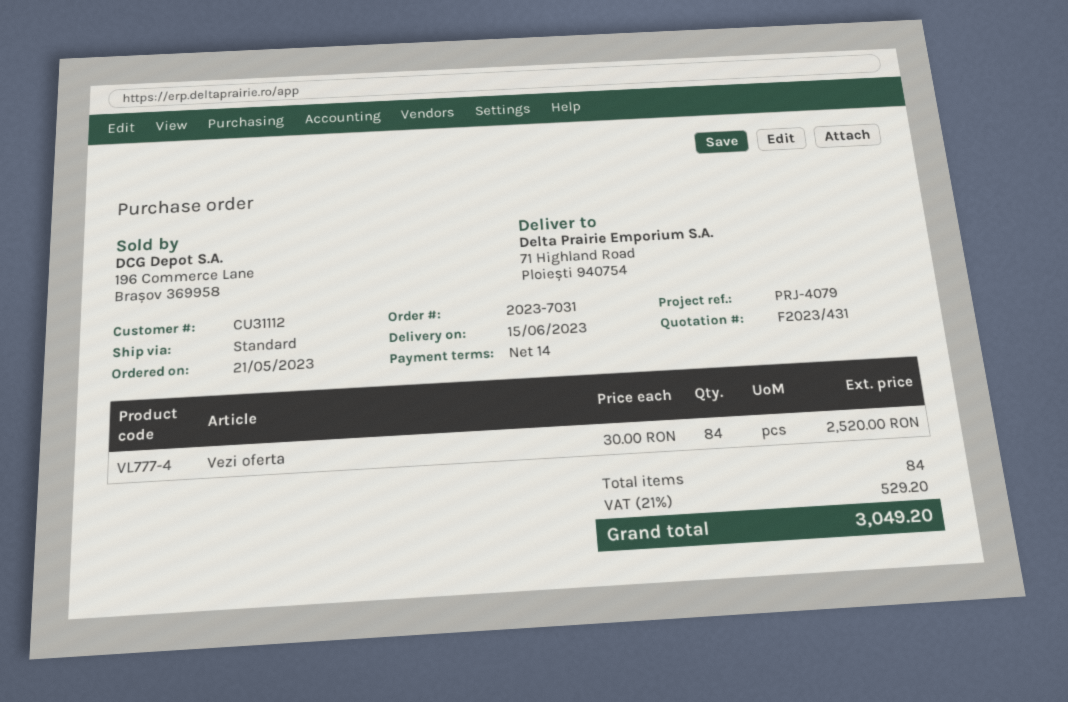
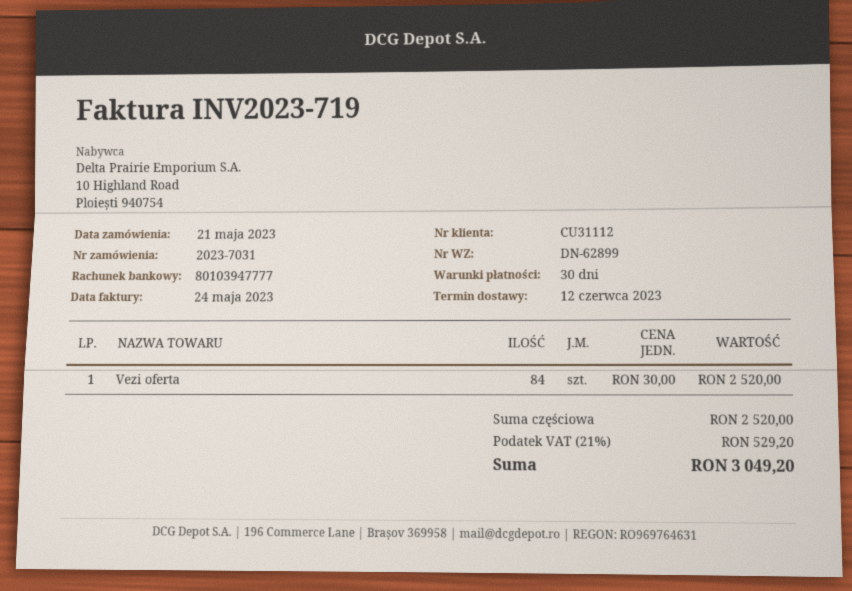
delivery date: 2023-06-15 -> 2023-06-12
payment terms: 14 days -> 30 days

